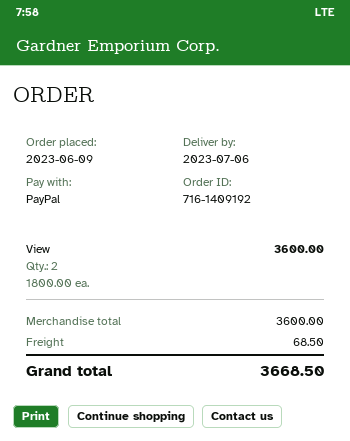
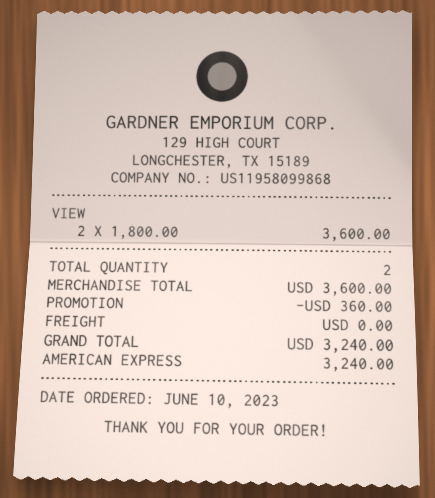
order date: 2023-06-09 -> 2023-06-10
payment method: PayPal -> American Express
discount: none -> 360.00
shipping: 68.50 -> 0.00
total: 3668.50 -> 3240.00

